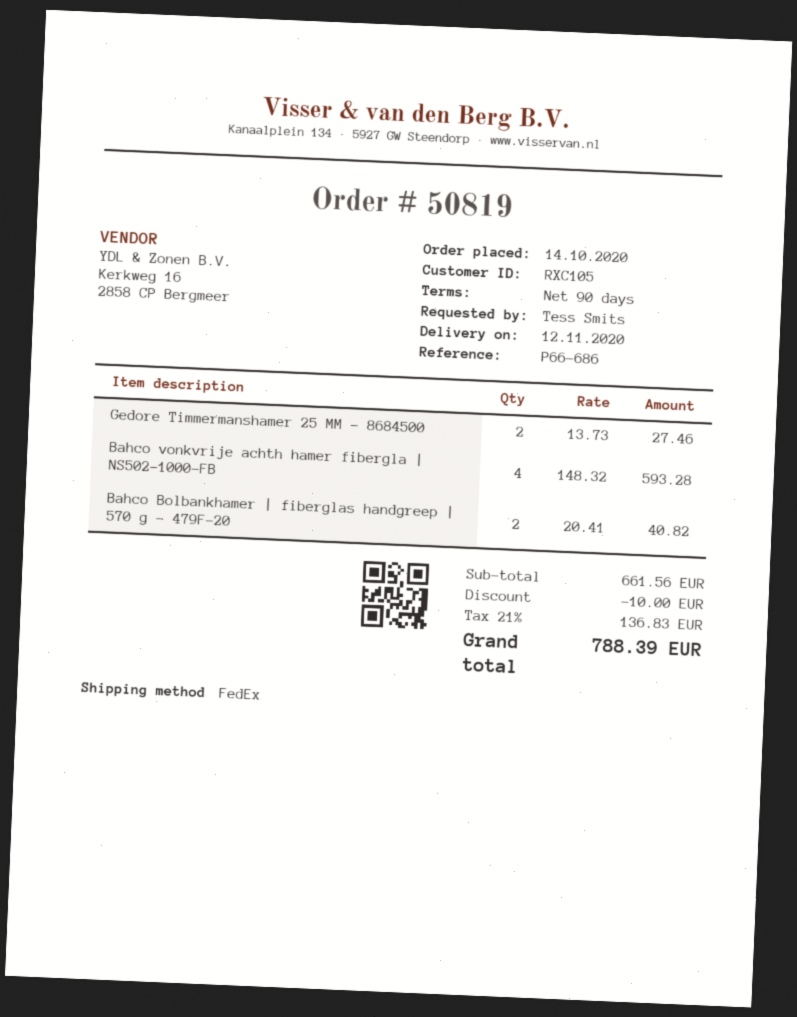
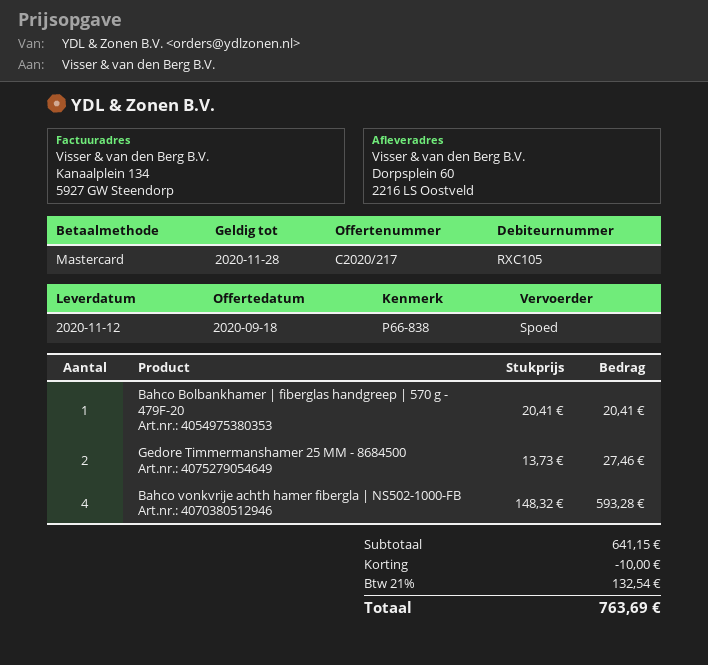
reference: P66-686 -> P66-838
shipping method: FedEx -> express
Bahco Bolbankhamer | fiberglas handgreep | 570 g - 479F-20: 2 x 20.41 = 40.82 -> 1 x 20.41 = 20.41
subtotal: 661.56 -> 641.15
tax: 21% = 136.83 -> 21% = 132.54
total: 788.39 -> 763.69

